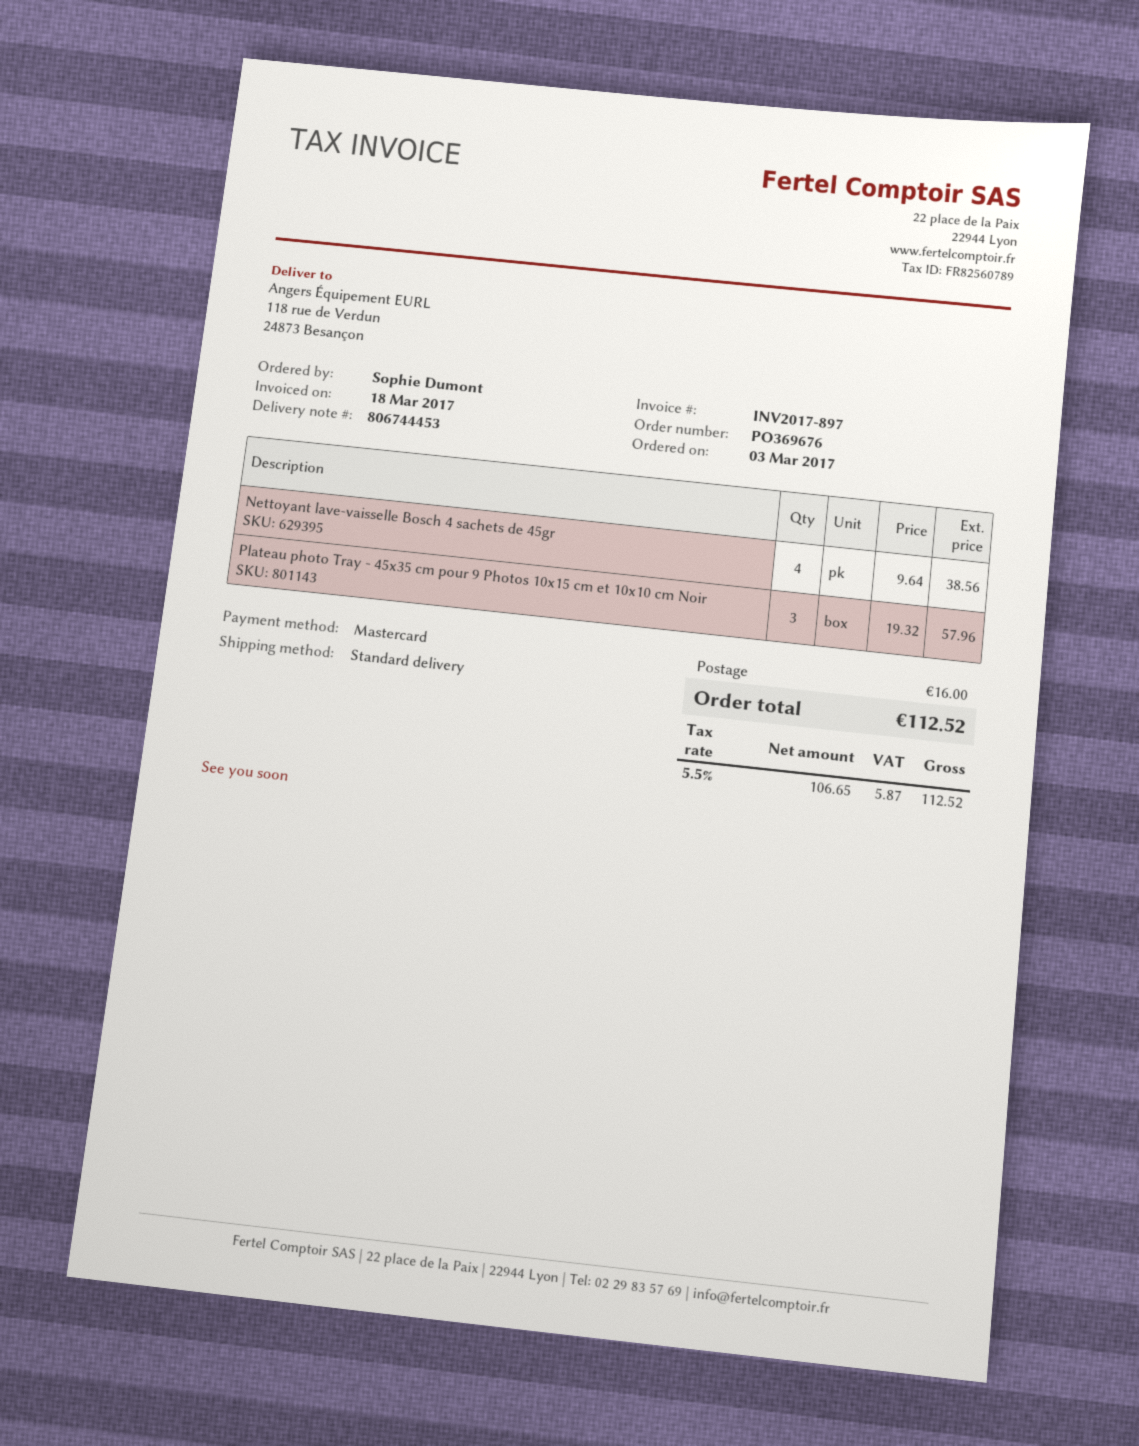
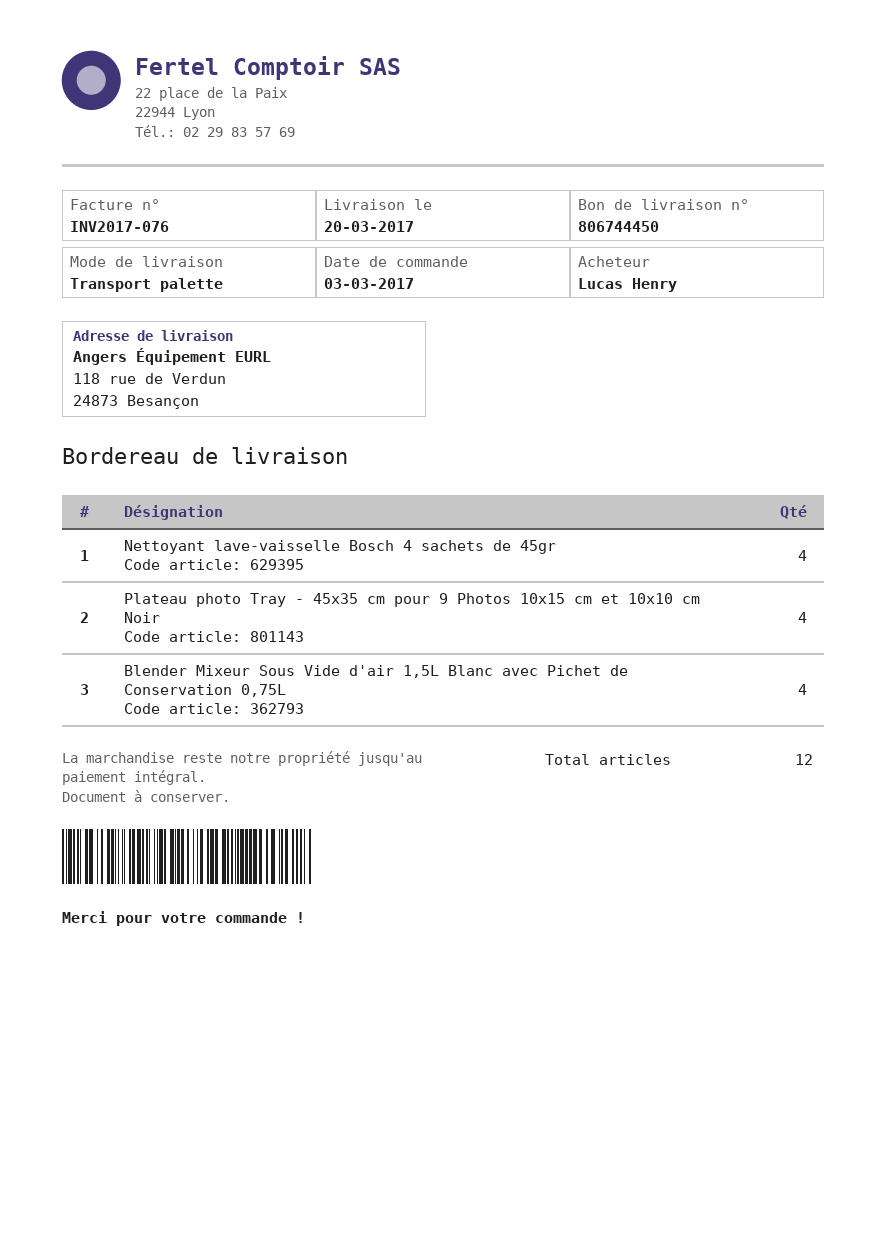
delivery note number: 806744453 -> 806744450
invoice number: INV2017-897 -> INV2017-076
ordered by: Sophie Dumont -> Lucas Henry
shipping method: standard -> pallet freight
Plateau photo Tray - 45x35 cm pour 9 Photos 10x15 cm et 10x10 cm Noir: 3 -> 4
Blender Mixeur Sous Vide d'air 1,5L Blanc avec Pichet de Conservation 0,75L: none -> 4

